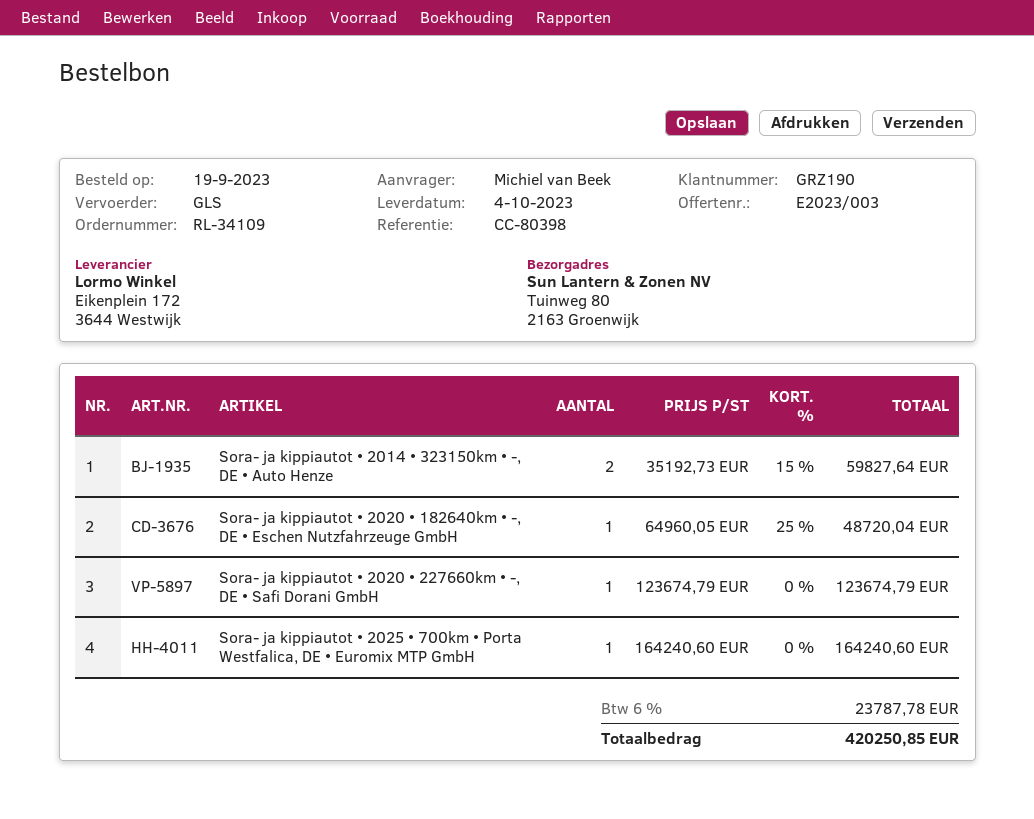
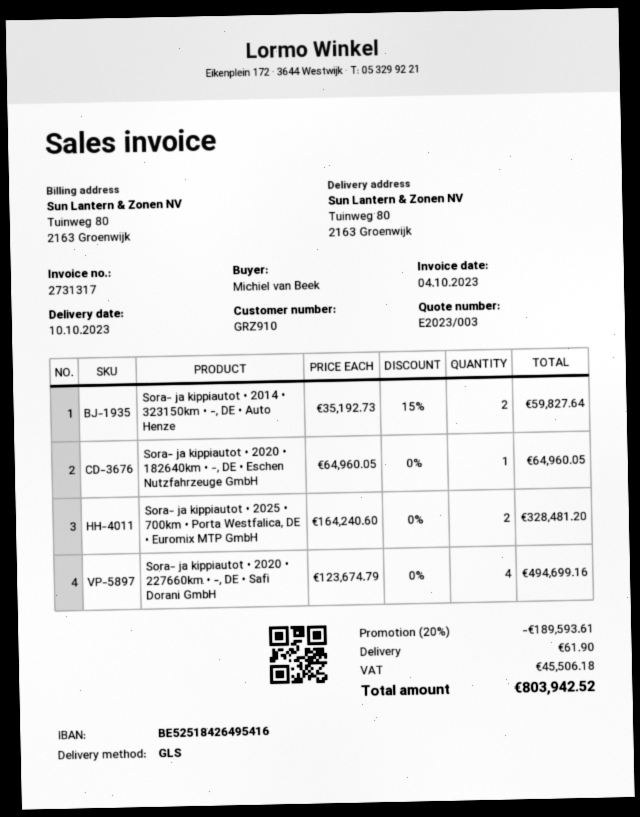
delivery date: 2023-10-04 -> 2023-10-10
customer number: GRZ190 -> GRZ910
Sora- ja kippiautot • 2020 • 182640km • -, DE • Eschen Nutzfahrzeuge GmbH: 1 x 64960.05 - 25% = 48720.04 -> 1 x 64960.05 = 64960.05
Sora- ja kippiautot • 2020 • 227660km • -, DE • Safi Dorani GmbH: 1 x 123674.79 = 123674.79 -> 4 x 123674.79 = 494699.16
Sora- ja kippiautot • 2025 • 700km • Porta Westfalica, DE • Euromix MTP GmbH: 1 x 164240.60 = 164240.60 -> 2 x 164240.60 = 328481.20
discount: none -> 20% = 189593.61
shipping: none -> 61.90
tax: 23787.78 -> 45506.18
total: 420250.85 -> 803942.52

